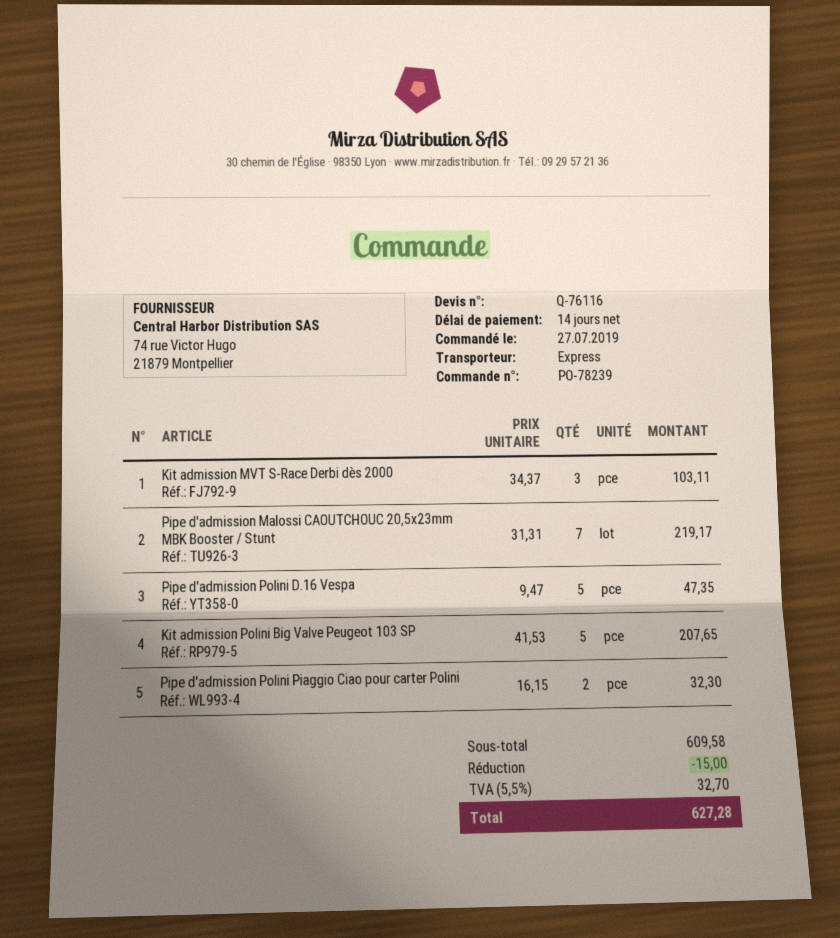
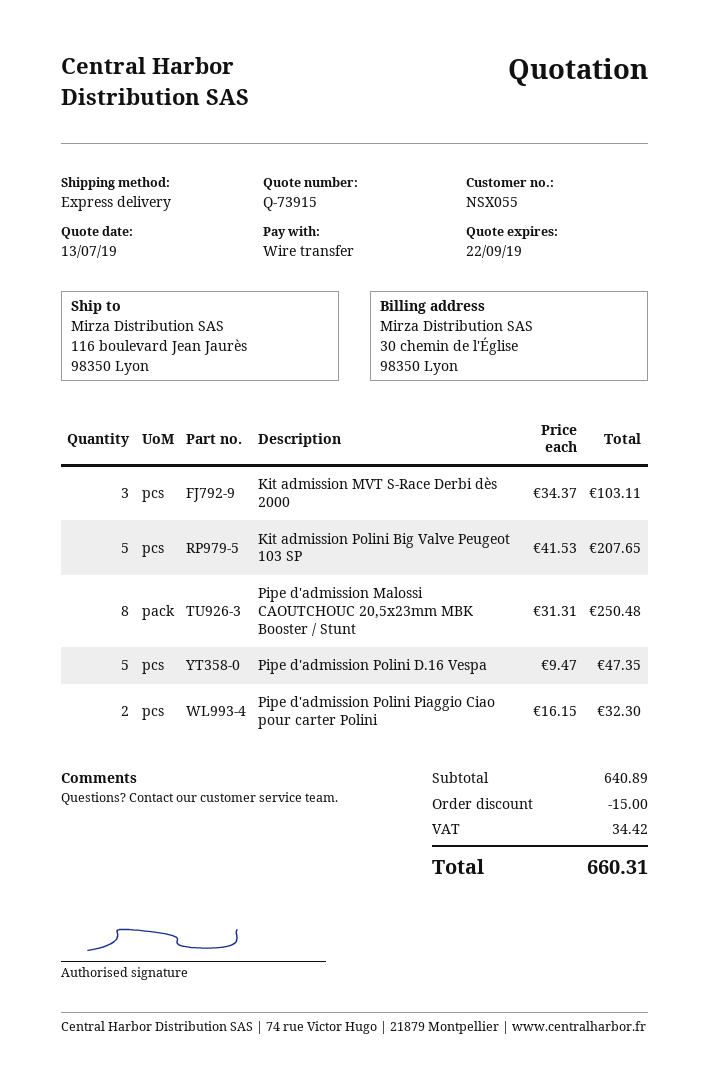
quote number: Q-76116 -> Q-73915
Pipe d'admission Malossi CAOUTCHOUC 20,5x23mm MBK Booster / Stunt: 7 x 31.31 = 219.17 -> 8 x 31.31 = 250.48
subtotal: 609.58 -> 640.89
tax: 32.70 -> 34.42
total: 627.28 -> 660.31

